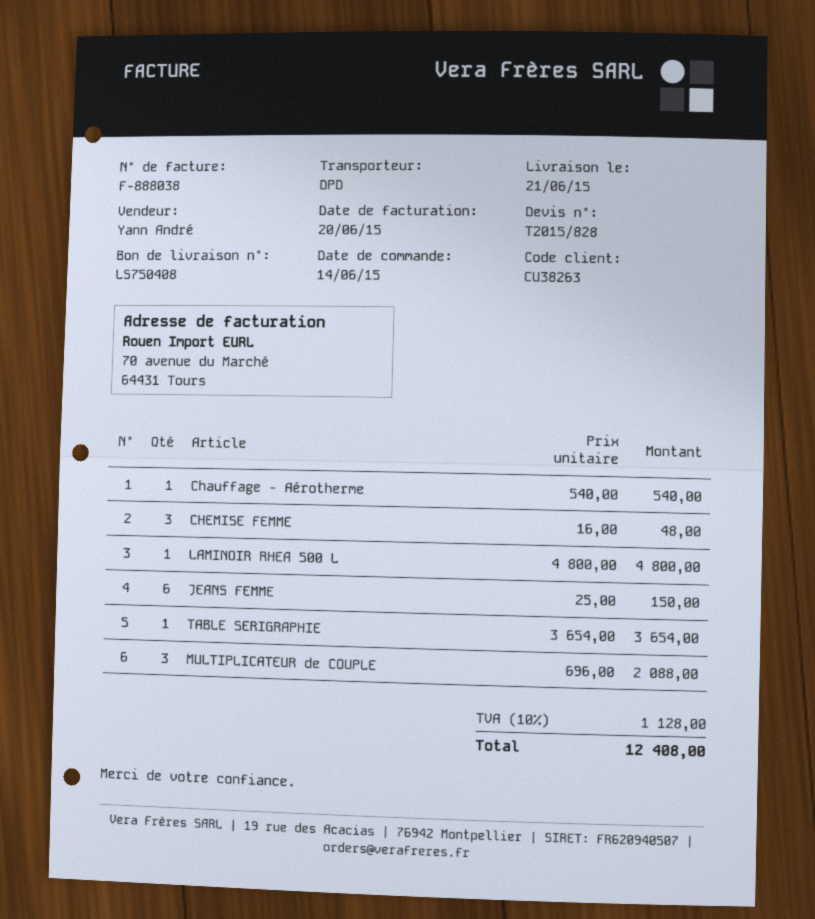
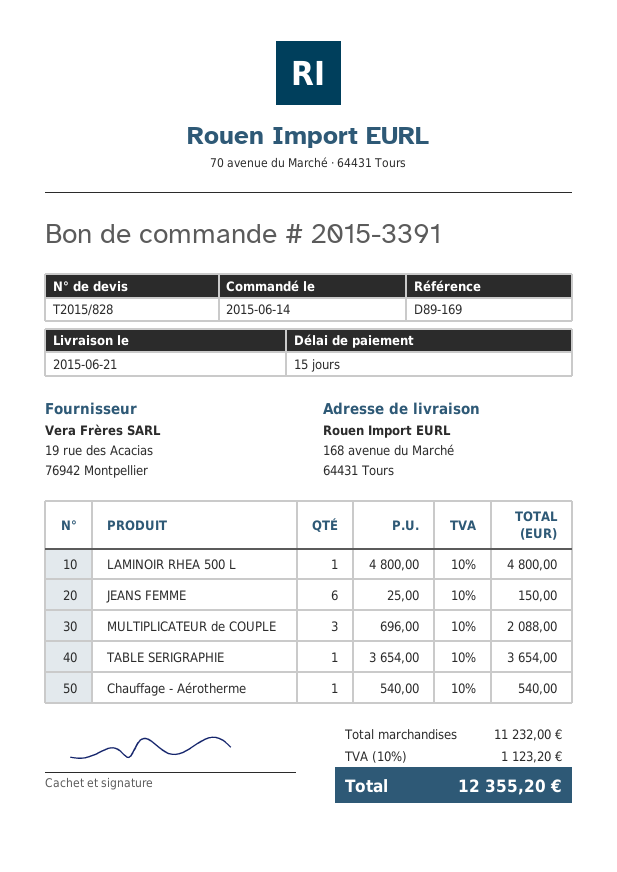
CHEMISE FEMME: 3 x 16.00 = 48.00 -> none
tax: 10% = 1128.00 -> 10% = 1123.20
total: 12408.00 -> 12355.20

